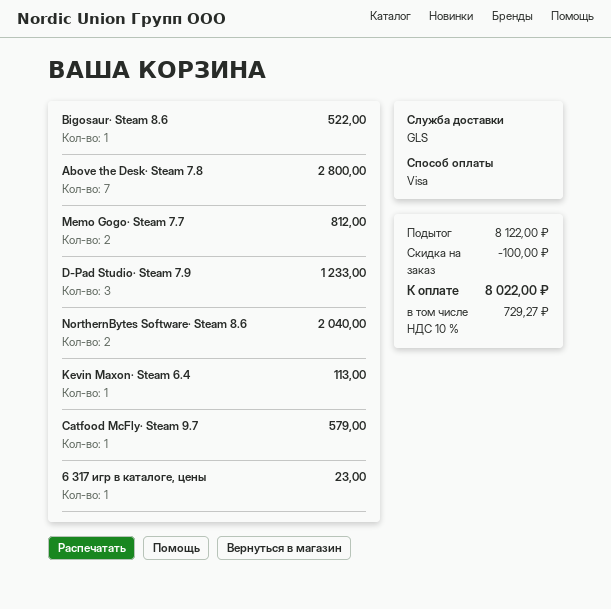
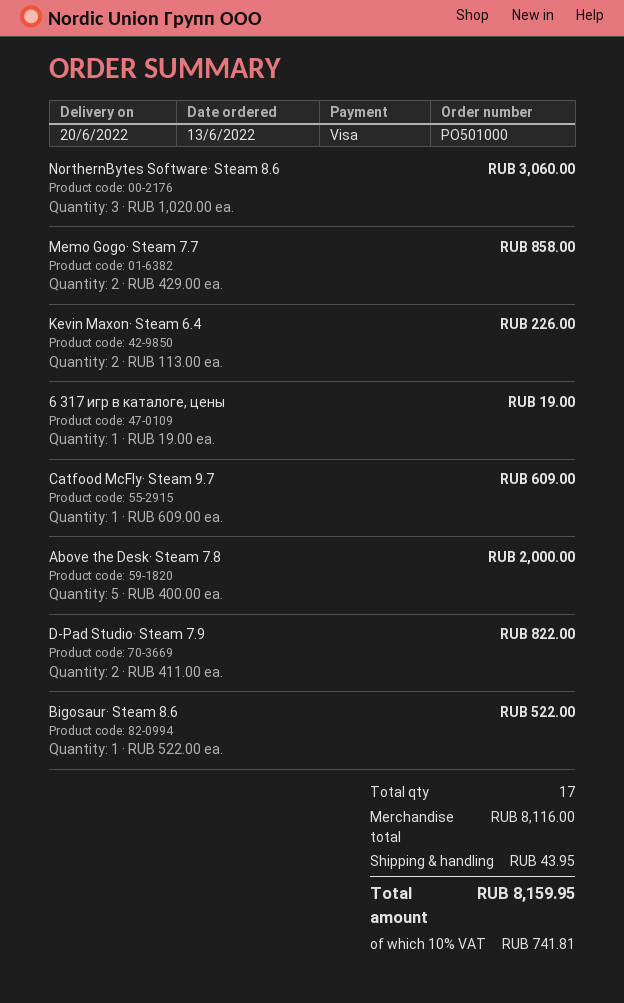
Above the Desk· Steam 7.8: 7 for 2800.00 -> 5 for 2000.00
Memo Gogo· Steam 7.7: 2 for 812.00 -> 2 for 858.00
D-Pad Studio· Steam 7.9: 3 for 1233.00 -> 2 for 822.00
NorthernBytes Software· Steam 8.6: 2 for 2040.00 -> 3 for 3060.00
Kevin Maxon· Steam 6.4: 1 for 113.00 -> 2 for 226.00
Catfood McFly· Steam 9.7: 1 for 579.00 -> 1 for 609.00
6 317 игр в каталоге, цены: 1 for 23.00 -> 1 for 19.00
subtotal: 8122.00 -> 8116.00
discount: 100.00 -> none
shipping: none -> 43.95
tax: 10% = 729.27 -> 10% = 741.81
total: 8022.00 -> 8159.95

